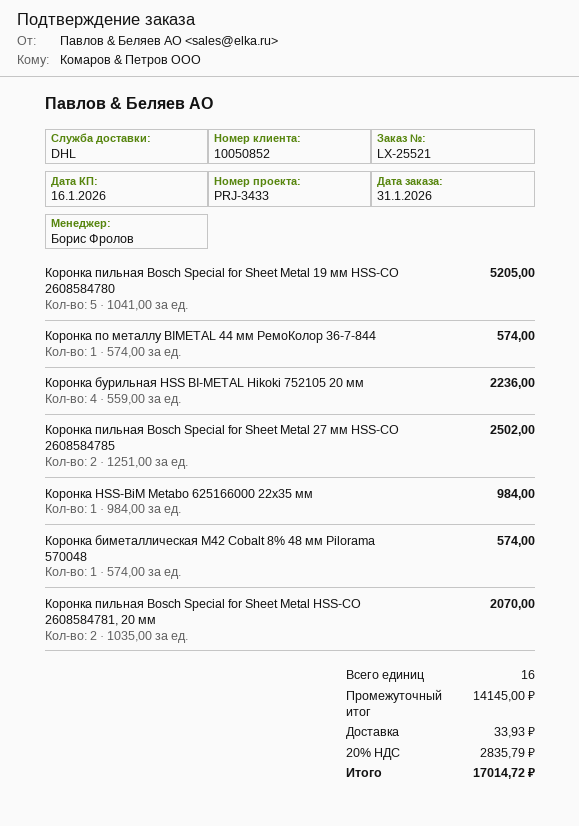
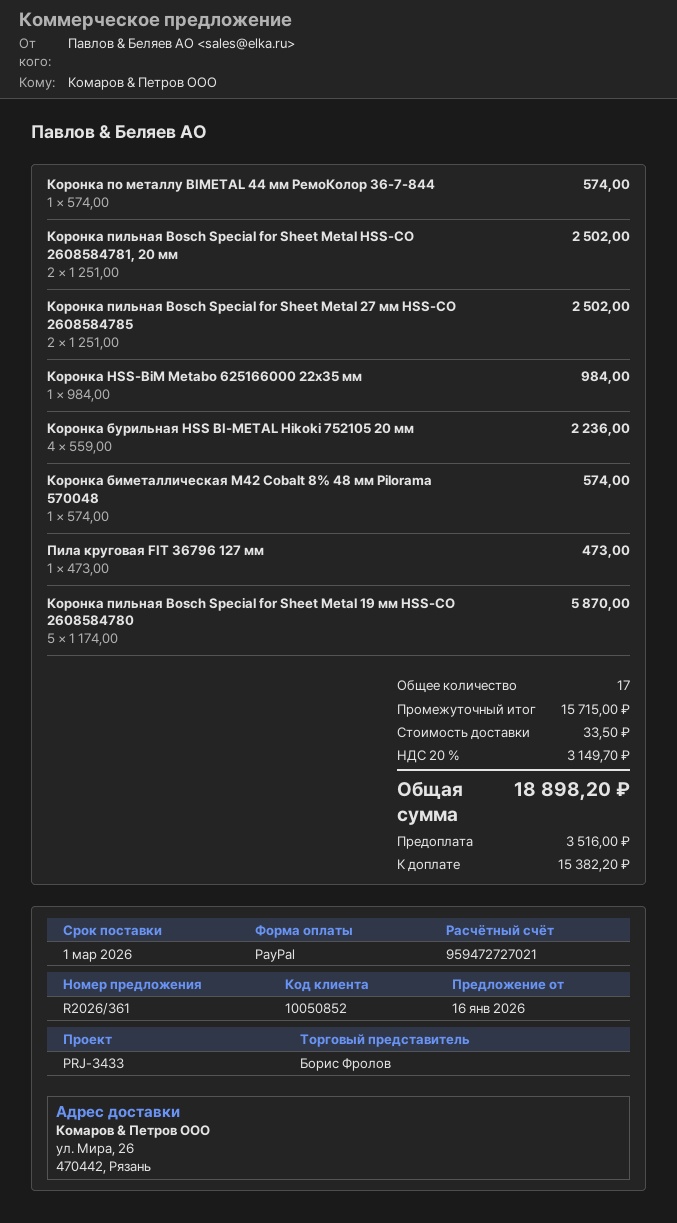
Коронка пильная Bosch Special for Sheet Metal 19 мм HSS-CO 2608584780: 5 x 1041.00 = 5205.00 -> 5 x 1174.00 = 5870.00
Коронка пильная Bosch Special for Sheet Metal HSS-CO 2608584781, 20 мм: 2 x 1035.00 = 2070.00 -> 2 x 1251.00 = 2502.00
Пила круговая FIT 36796 127 мм: none -> 1 x 473.00 = 473.00
total quantity: 16 -> 17
subtotal: 14145.00 -> 15715.00
shipping: 33.93 -> 33.50
tax: 20% = 2835.79 -> 20% = 3149.70
total: 17014.72 -> 18898.20

